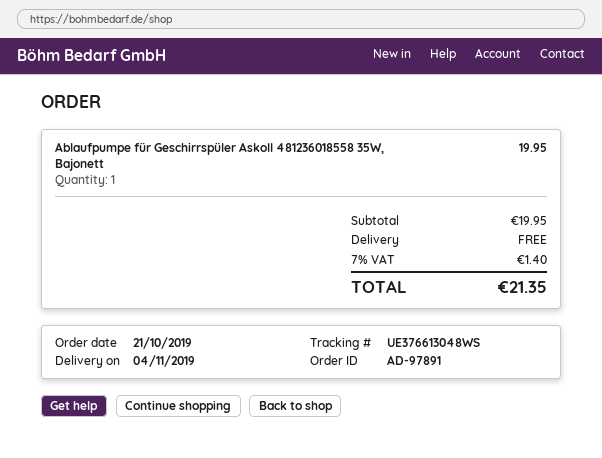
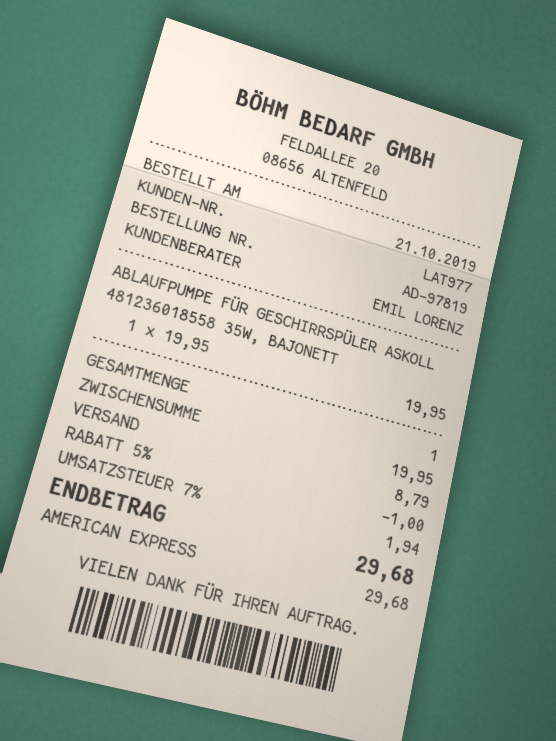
order number: AD-97891 -> AD-97819
discount: none -> 5% = 1.00
shipping: 0.00 -> 8.79
tax: 7% = 1.40 -> 7% = 1.94
total: 21.35 -> 29.68

